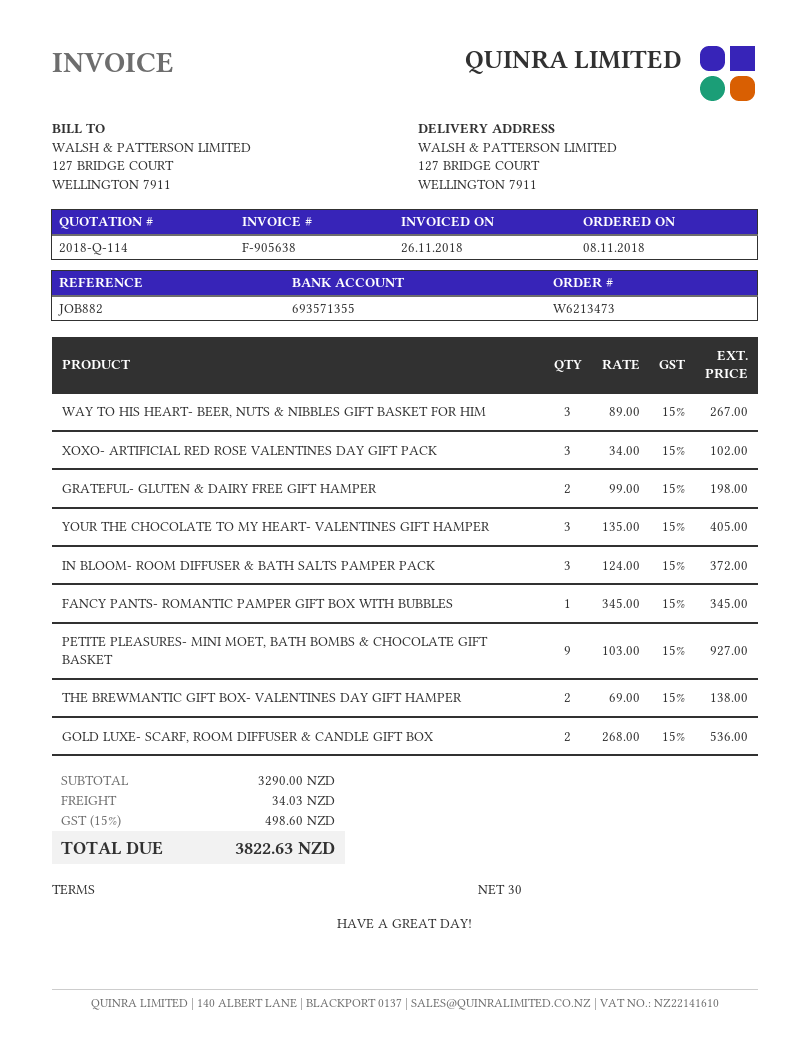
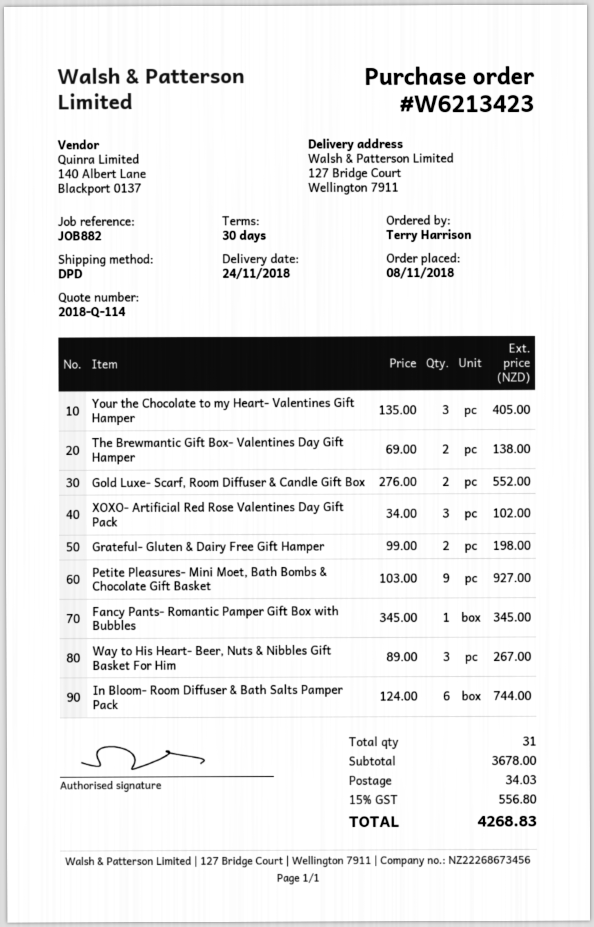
order number: W6213473 -> W6213423
IN BLOOM- ROOM DIFFUSER & BATH SALTS PAMPER PACK: 3 x 124.00 = 372.00 -> 6 x 124.00 = 744.00
GOLD LUXE- SCARF, ROOM DIFFUSER & CANDLE GIFT BOX: 2 x 268.00 = 536.00 -> 2 x 276.00 = 552.00
subtotal: 3290.00 -> 3678.00
tax: 15% = 498.60 -> 15% = 556.80
total: 3822.63 -> 4268.83

